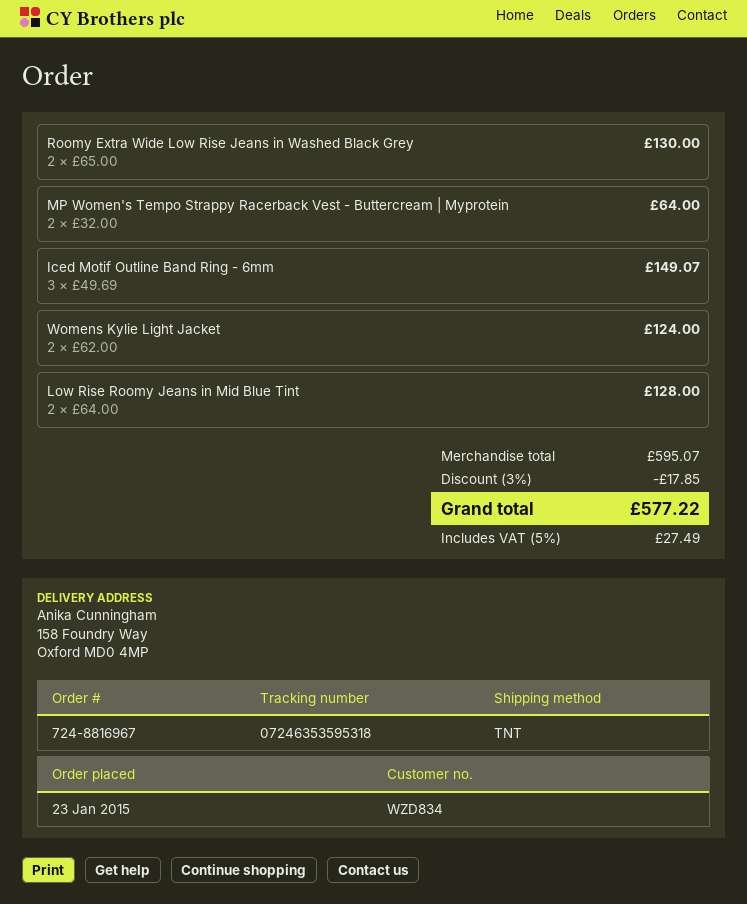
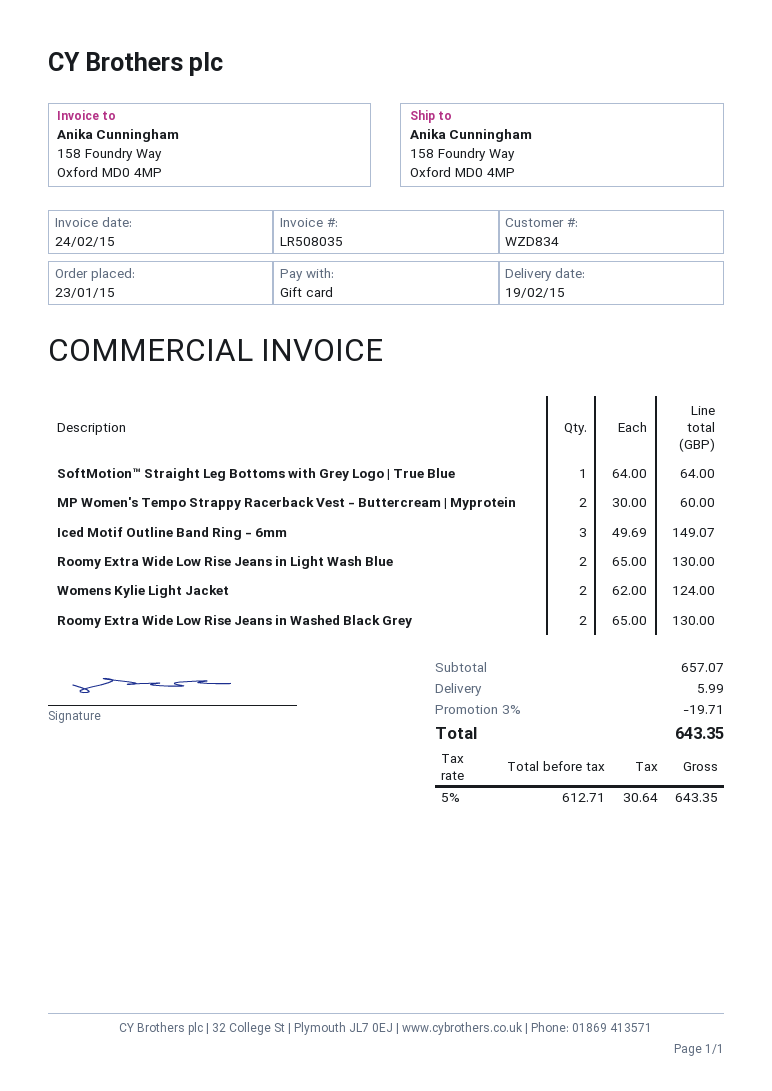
MP Women's Tempo Strappy Racerback Vest - Buttercream | Myprotein: 2 x 32.00 = 64.00 -> 2 x 30.00 = 60.00
Low Rise Roomy Jeans in Mid Blue Tint: 2 x 64.00 = 128.00 -> none
SoftMotion™ Straight Leg Bottoms with Grey Logo | True Blue: none -> 1 x 64.00 = 64.00
Roomy Extra Wide Low Rise Jeans in Light Wash Blue: none -> 2 x 65.00 = 130.00
subtotal: 595.07 -> 657.07
discount: 3% = 17.85 -> 3% = 19.71
shipping: none -> 5.99
tax: 5% = 27.49 -> 5% = 30.64
total: 577.22 -> 643.35

